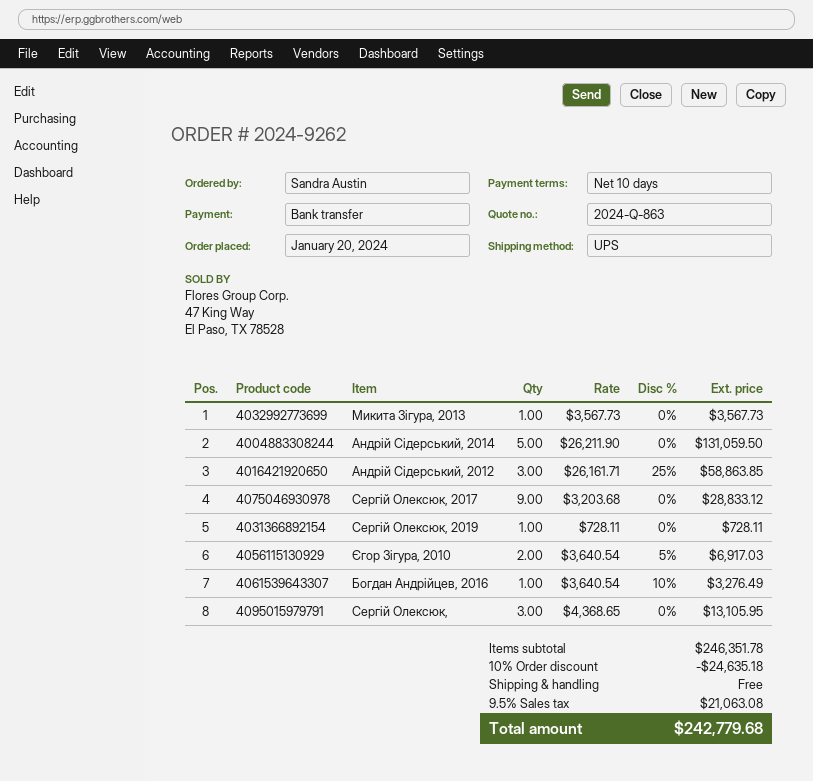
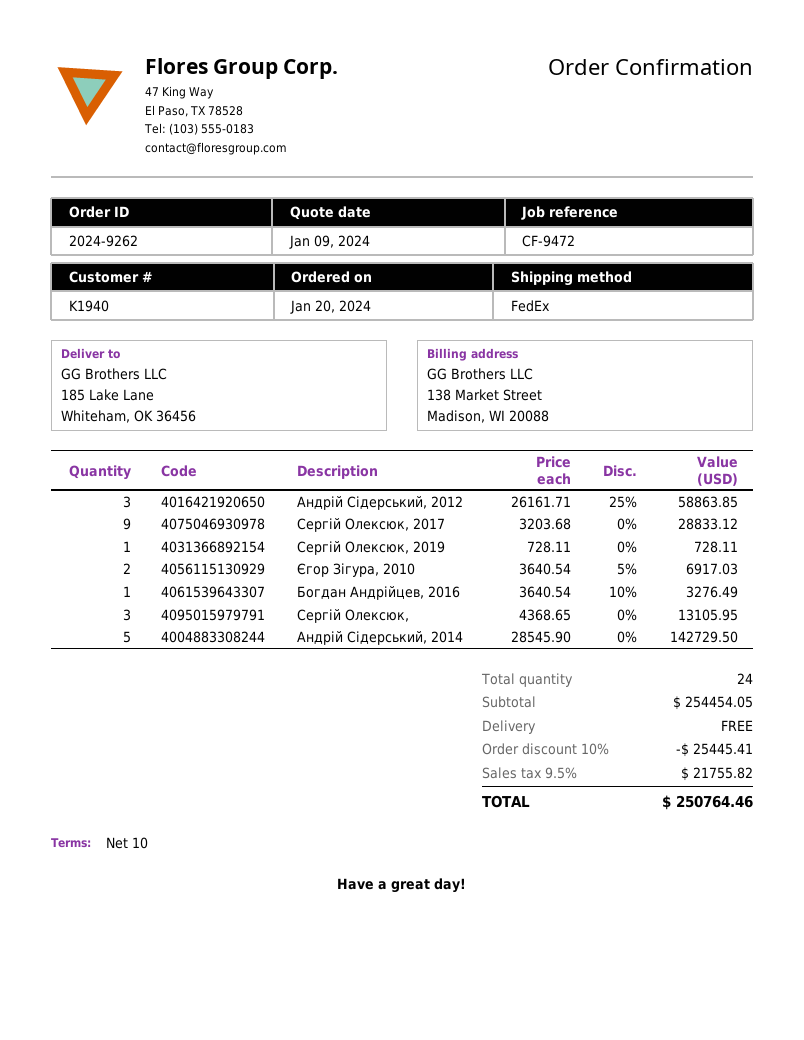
shipping method: UPS -> FedEx
Микита Зігура, 2013: 1 x 3567.73 = 3567.73 -> none
Андрій Сідерський, 2014: 5 x 26211.90 = 131059.50 -> 5 x 28545.90 = 142729.50
subtotal: 246351.78 -> 254454.05
discount: 10% = 24635.18 -> 10% = 25445.41
tax: 9.5% = 21063.08 -> 9.5% = 21755.82
total: 242779.68 -> 250764.46

